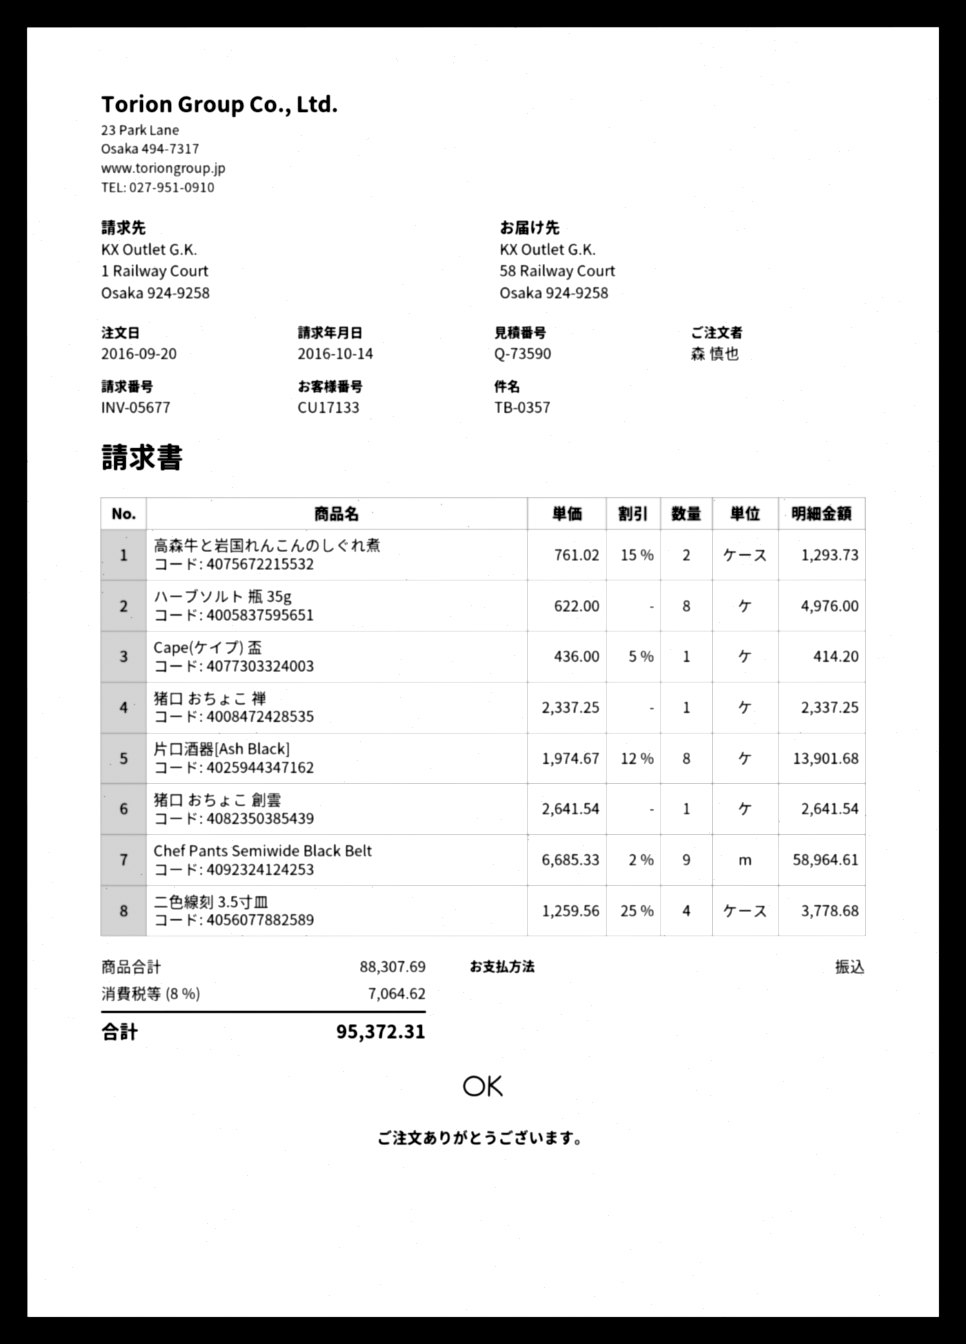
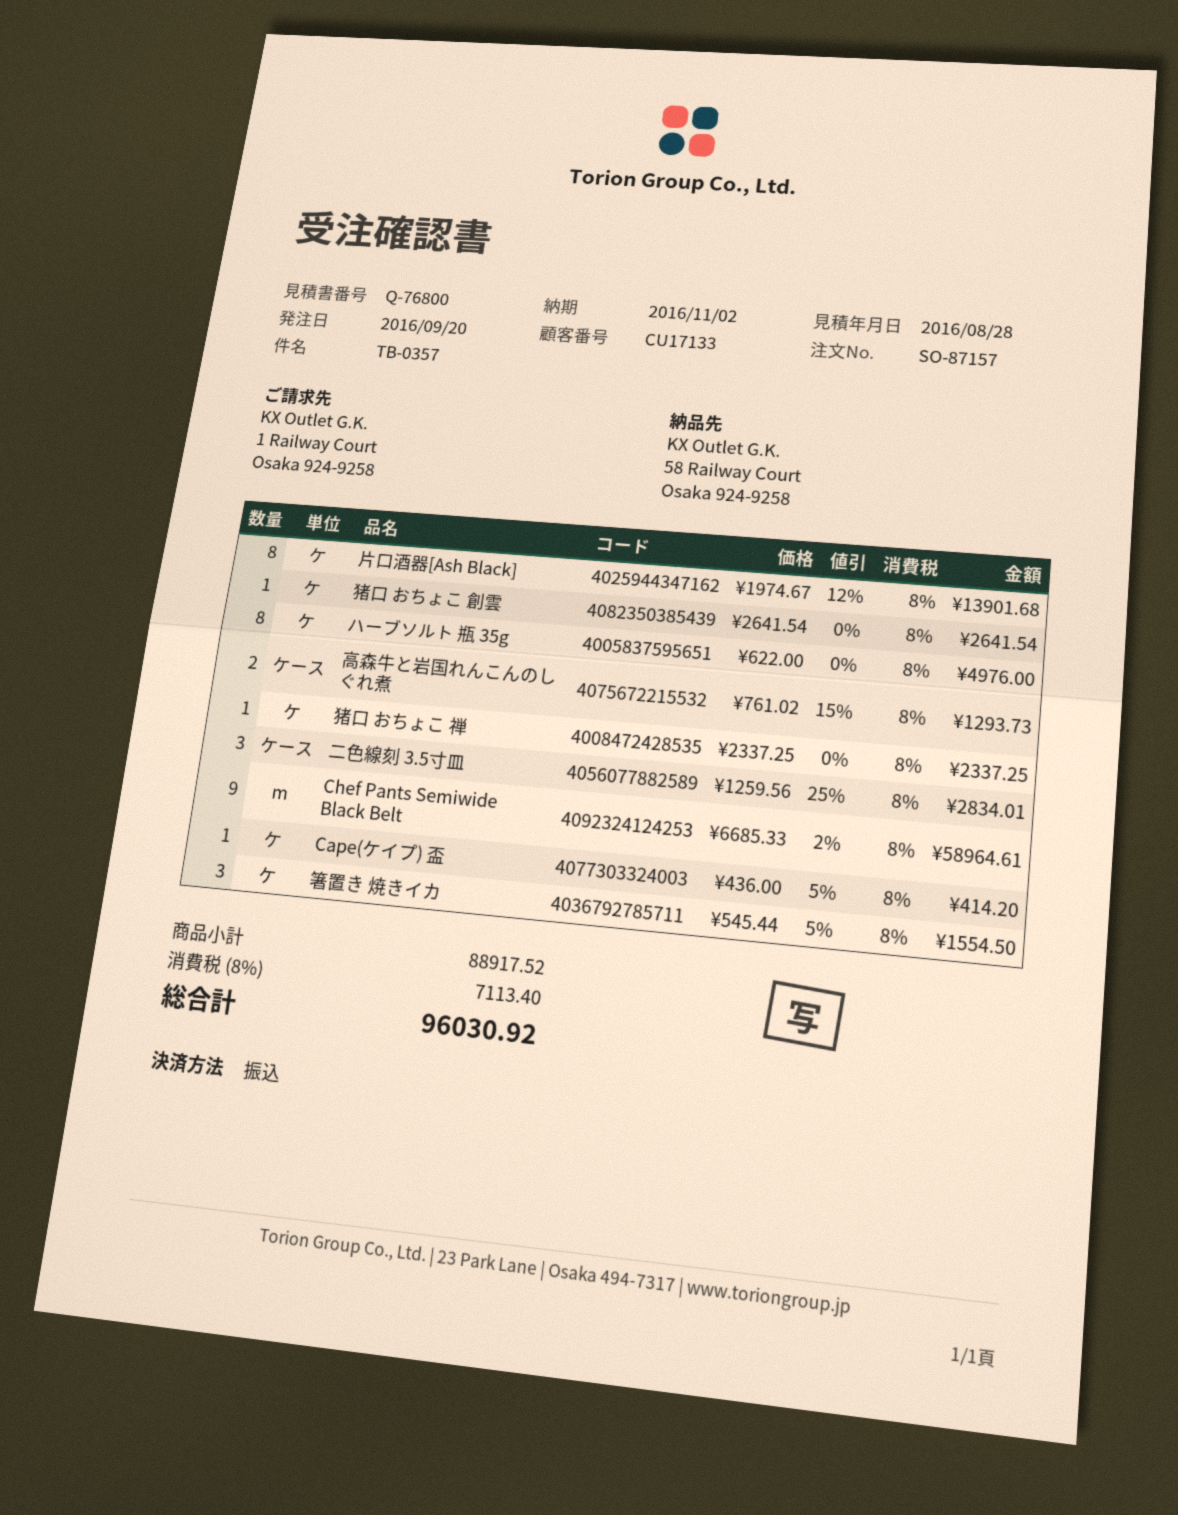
quote number: Q-73590 -> Q-76800
二色線刻 3.5寸皿: 4 x 1259.56 - 25% = 3778.68 -> 3 x 1259.56 - 25% = 2834.01
箸置き 焼きイカ: none -> 3 x 545.44 - 5% = 1554.50
subtotal: 88307.69 -> 88917.52
tax: 8% = 7064.62 -> 8% = 7113.40
total: 95372.31 -> 96030.92

